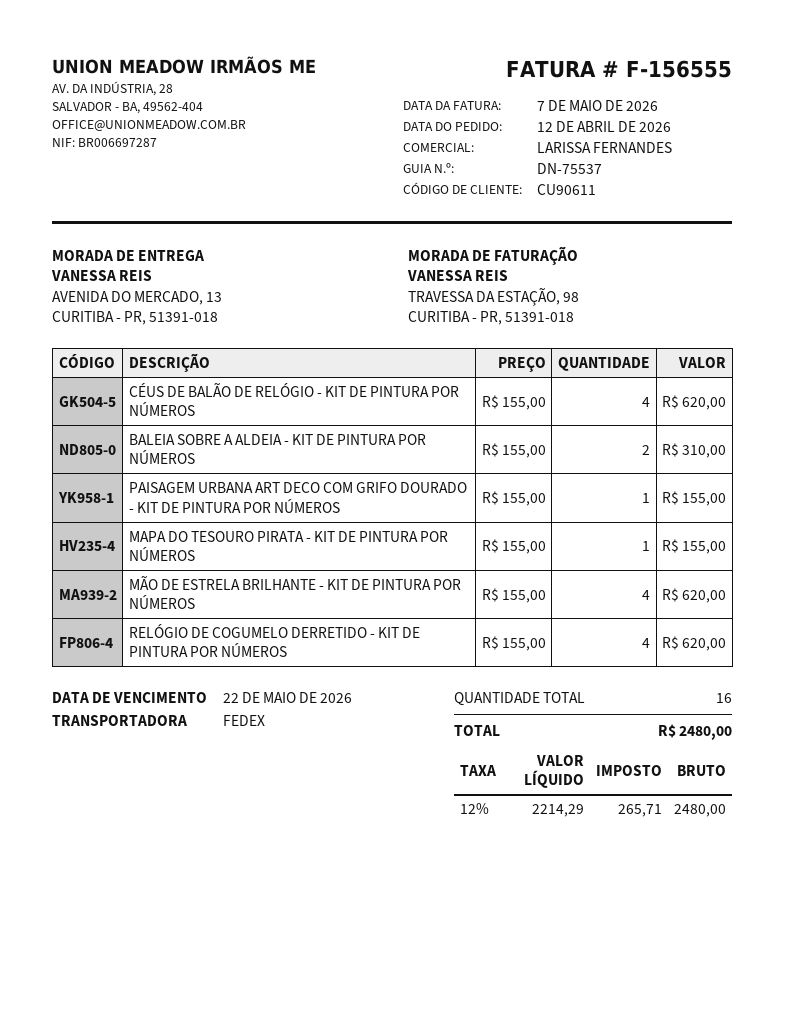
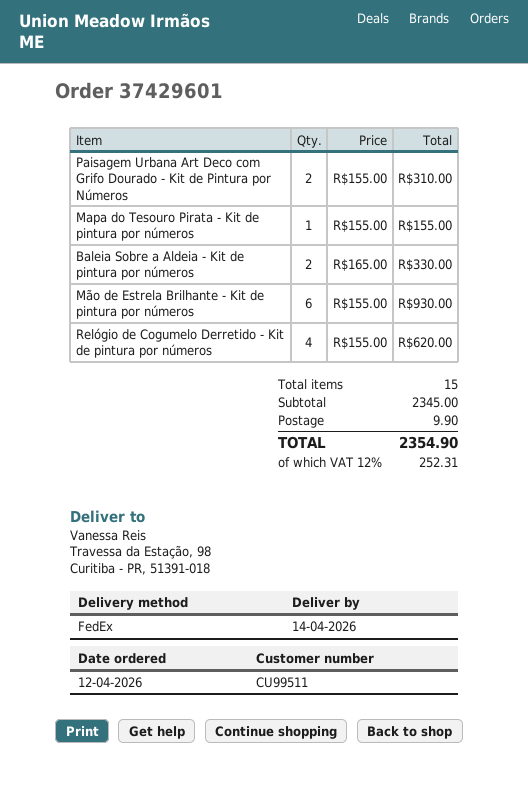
customer number: CU90611 -> CU99511
ship to: AVENIDA DO MERCADO, 13, CURITIBA - PR, 51391-018 -> Travessa da Estação, 98, Curitiba - PR, 51391-018
CÉUS DE BALÃO DE RELÓGIO - KIT DE PINTURA POR NÚMEROS: 4 x 155.00 = 620.00 -> none
BALEIA SOBRE A ALDEIA - KIT DE PINTURA POR NÚMEROS: 2 x 155.00 = 310.00 -> 2 x 165.00 = 330.00
PAISAGEM URBANA ART DECO COM GRIFO DOURADO - KIT DE PINTURA POR NÚMEROS: 1 x 155.00 = 155.00 -> 2 x 155.00 = 310.00
MÃO DE ESTRELA BRILHANTE - KIT DE PINTURA POR NÚMEROS: 4 x 155.00 = 620.00 -> 6 x 155.00 = 930.00
total quantity: 16 -> 15
shipping: none -> 9.90
tax: 12% = 265.71 -> 12% = 252.31
total: 2480.00 -> 2354.90

